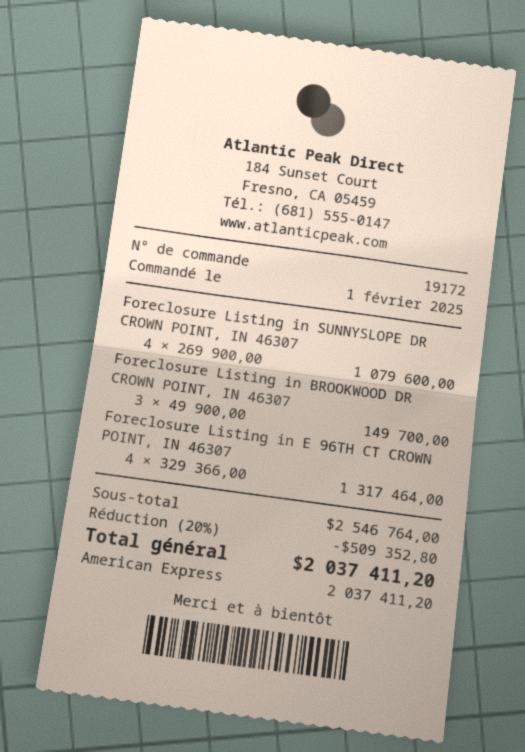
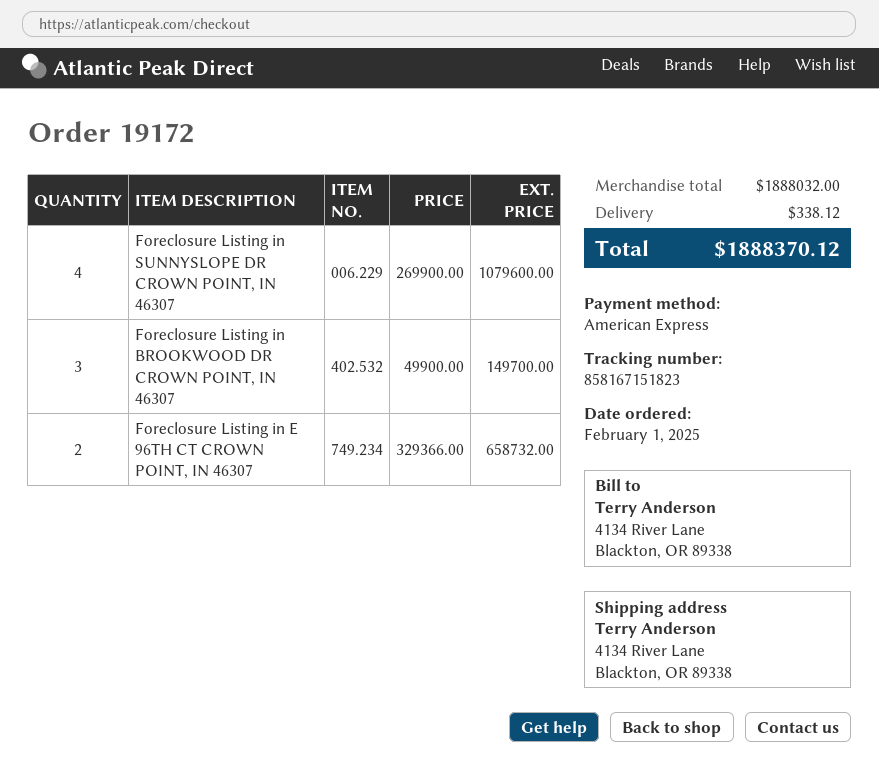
Foreclosure Listing in E 96TH CT CROWN POINT, IN 46307: 4 x 329366.00 = 1317464.00 -> 2 x 329366.00 = 658732.00
subtotal: 2546764.00 -> 1888032.00
discount: 20% = 509352.80 -> none
shipping: none -> 338.12
total: 2037411.20 -> 1888370.12

